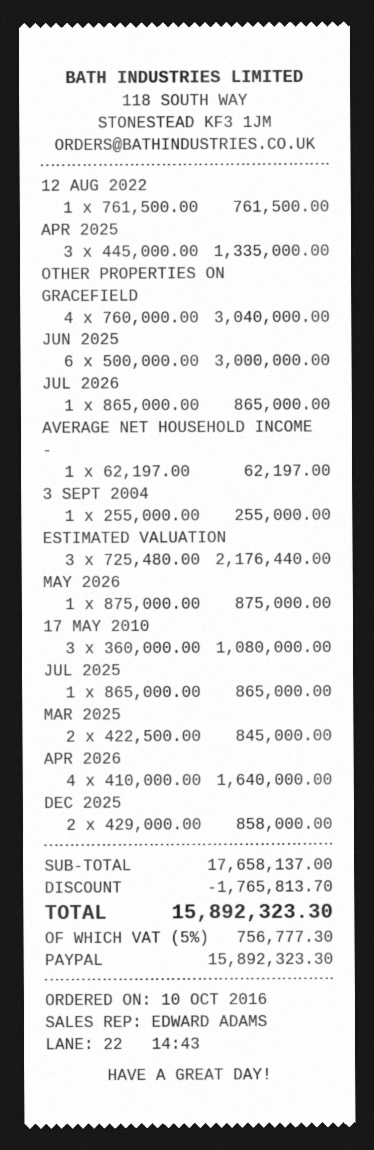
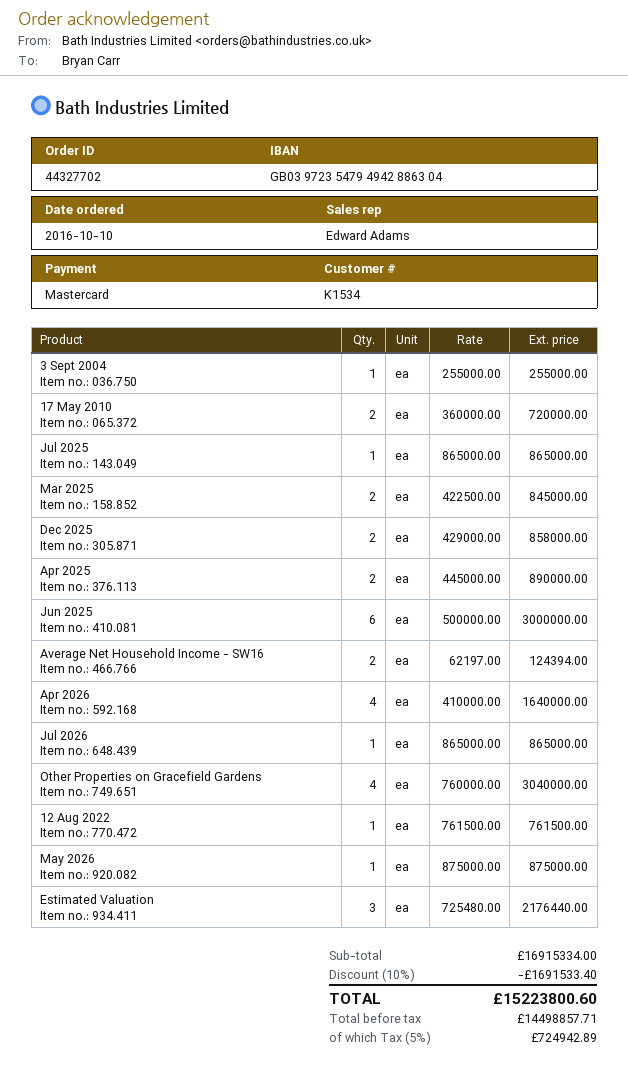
payment method: PayPal -> Mastercard
APR 2025: 3 x 445000.00 = 1335000.00 -> 2 x 445000.00 = 890000.00
AVERAGE NET HOUSEHOLD INCOME -: 1 x 62197.00 = 62197.00 -> 2 x 62197.00 = 124394.00
17 MAY 2010: 3 x 360000.00 = 1080000.00 -> 2 x 360000.00 = 720000.00
subtotal: 17658137.00 -> 16915334.00
discount: 1765813.70 -> 1691533.40
tax: 5% = 756777.30 -> 5% = 724942.89
total: 15892323.30 -> 15223800.60

